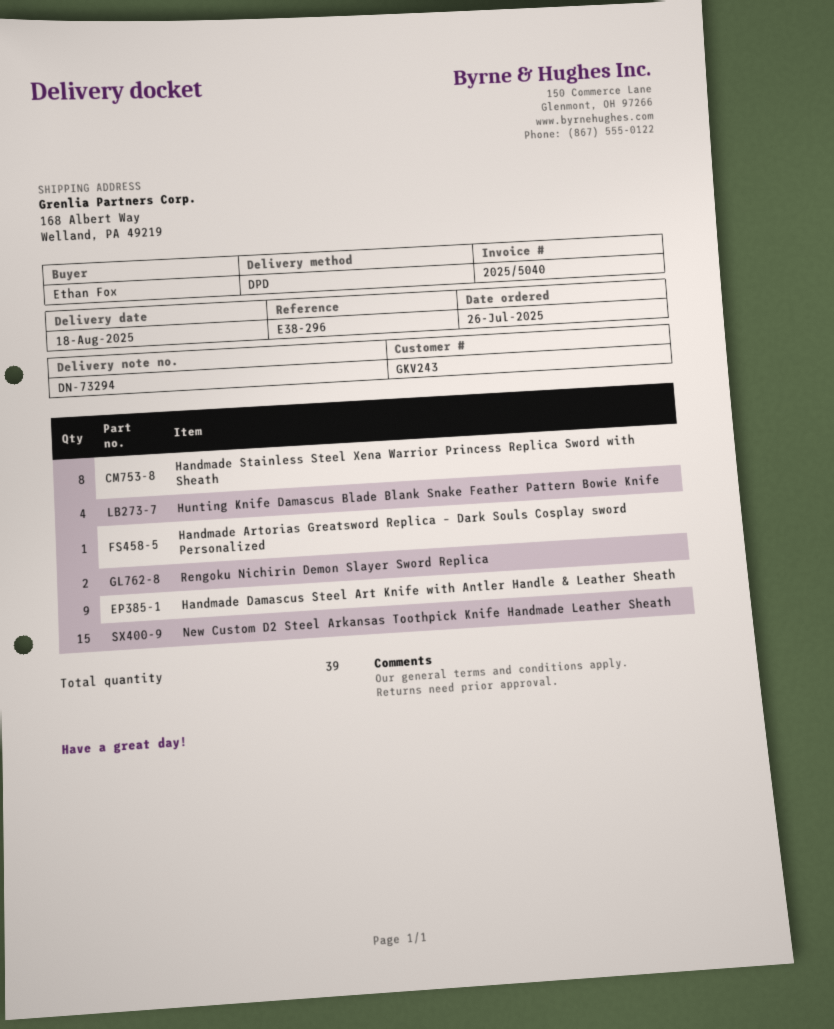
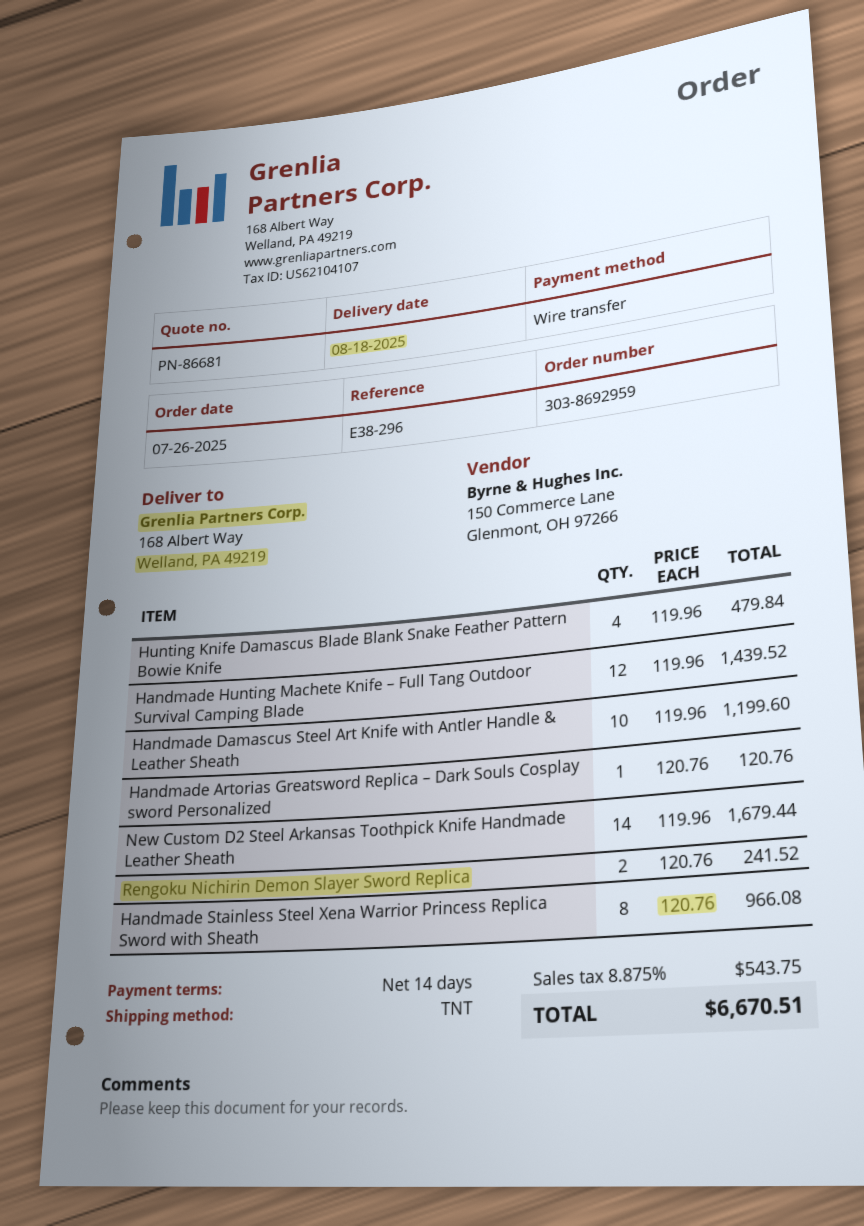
shipping method: DPD -> TNT
Handmade Damascus Steel Art Knife with Antler Handle & Leather Sheath: 9 -> 10
New Custom D2 Steel Arkansas Toothpick Knife Handmade Leather Sheath: 15 -> 14
Handmade Hunting Machete Knife – Full Tang Outdoor Survival Camping Blade: none -> 12

